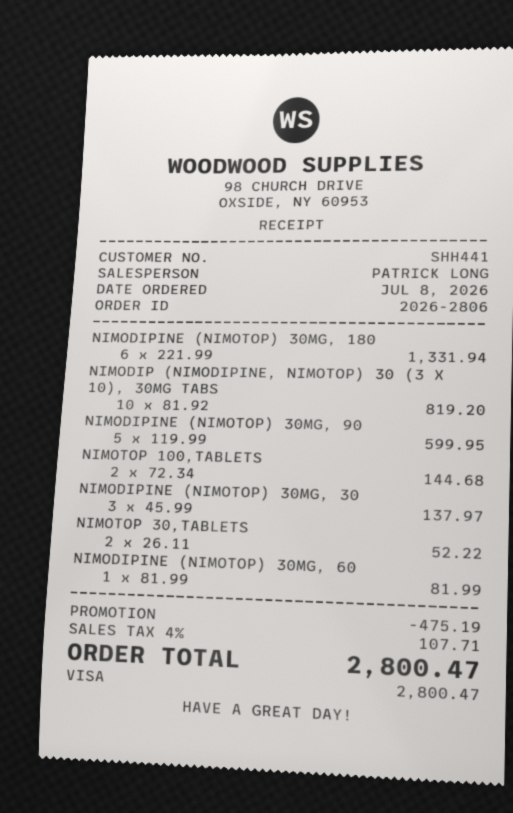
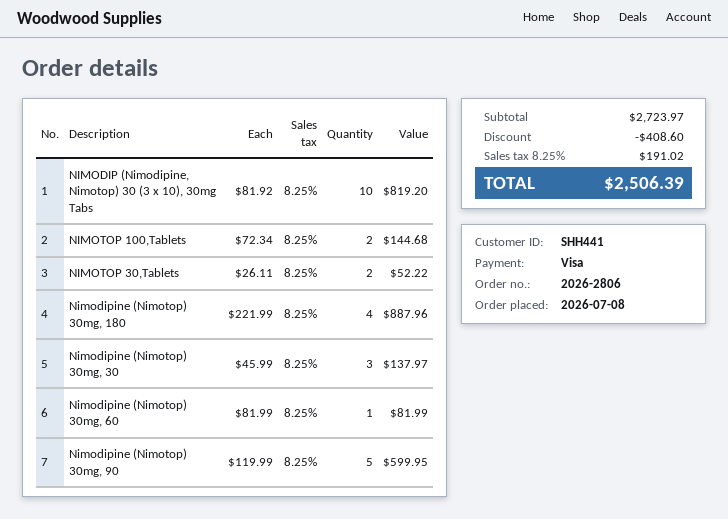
NIMODIPINE (NIMOTOP) 30MG, 180: 6 x 221.99 = 1331.94 -> 4 x 221.99 = 887.96
discount: 475.19 -> 408.60
tax: 4% = 107.71 -> 8.25% = 191.02
total: 2800.47 -> 2506.39

